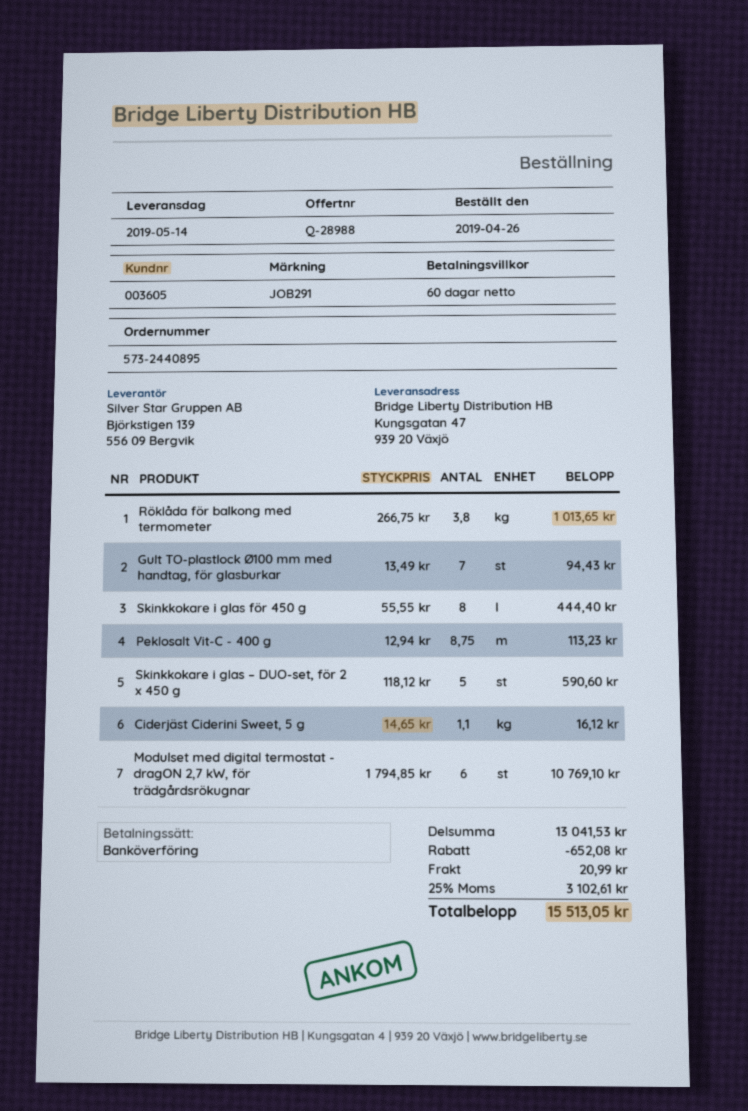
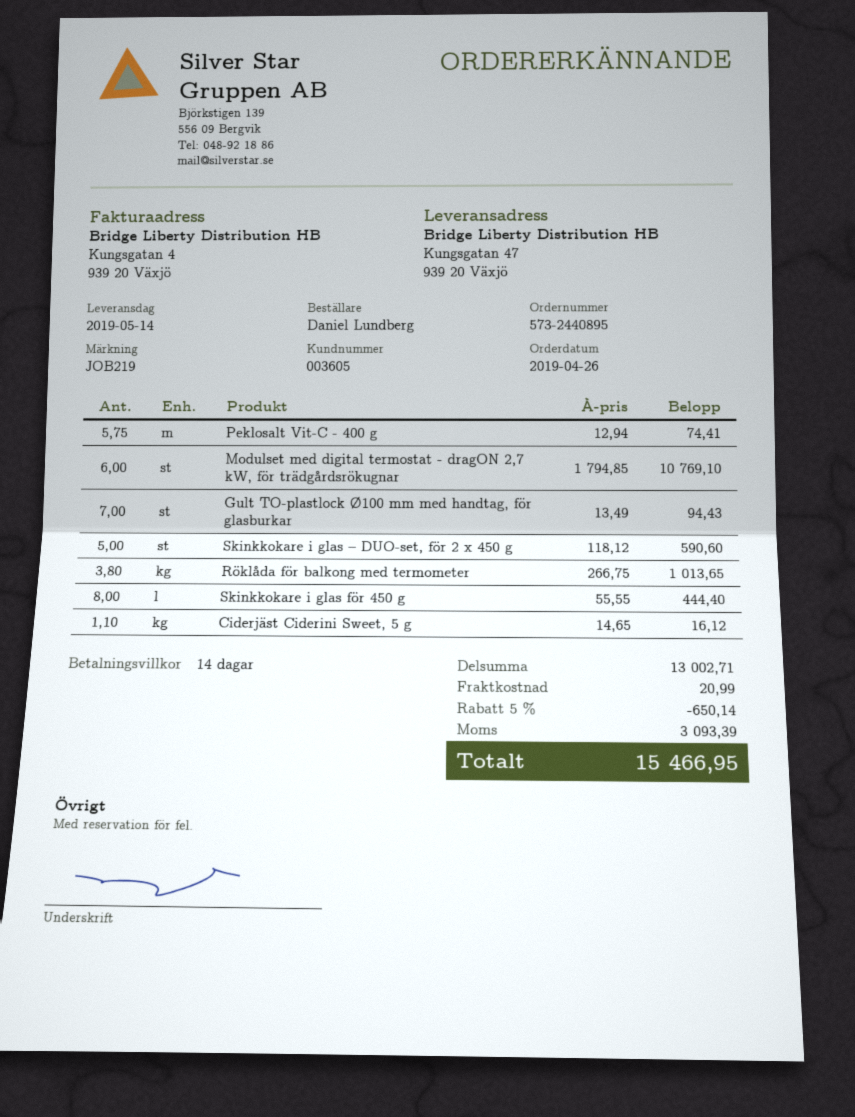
payment terms: 60 days -> 14 days
reference: JOB291 -> JOB219
Peklosalt Vit-C - 400 g: 8.75 x 12.94 = 113.23 -> 5.75 x 12.94 = 74.41
subtotal: 13041.53 -> 13002.71
discount: 652.08 -> 650.14
tax: 3102.61 -> 3093.39
total: 15513.05 -> 15466.95

